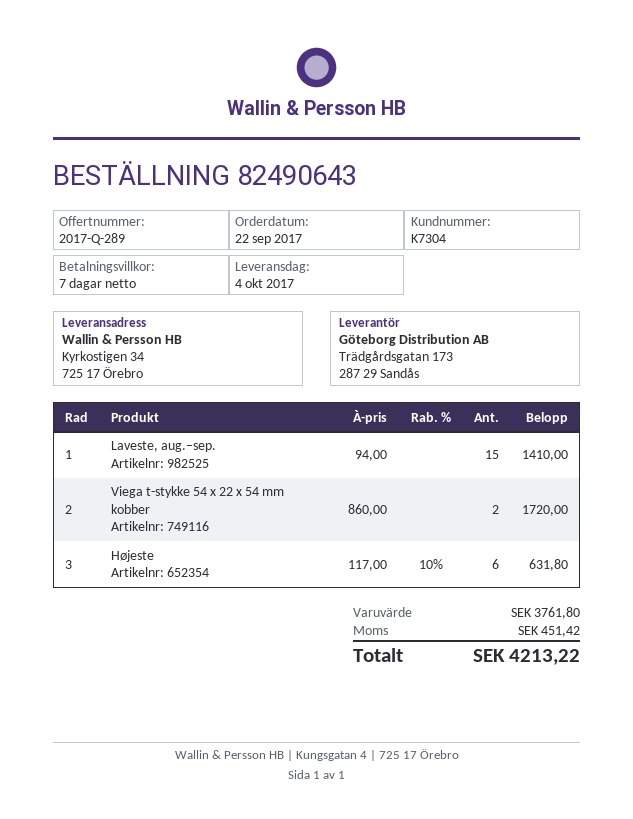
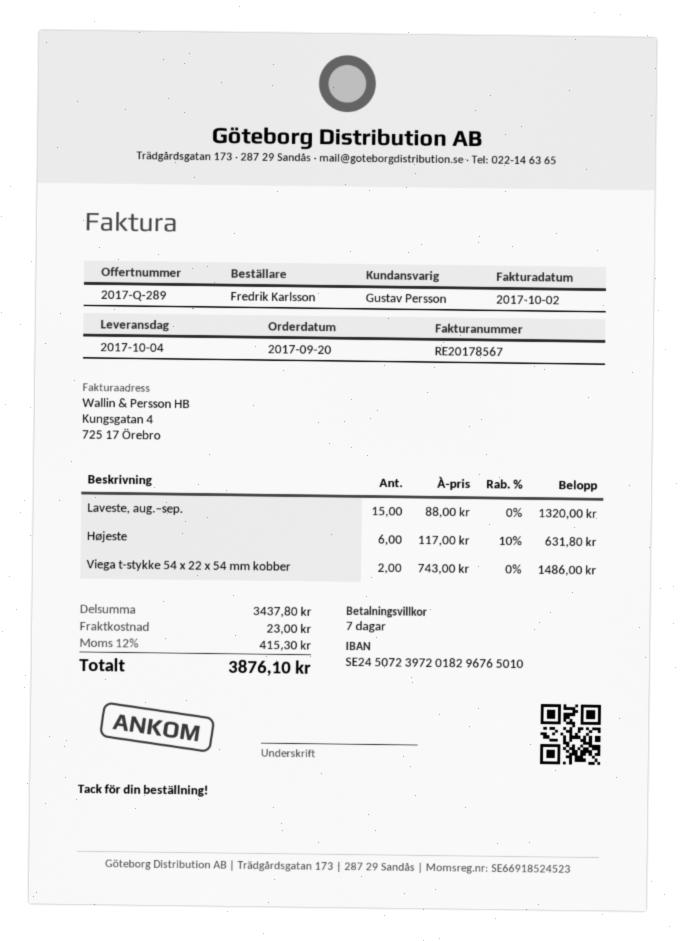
order date: 2017-09-22 -> 2017-09-20
Laveste, aug.–sep.: 15 x 94.00 = 1410.00 -> 15 x 88.00 = 1320.00
Viega t-stykke 54 x 22 x 54 mm kobber: 2 x 860.00 = 1720.00 -> 2 x 743.00 = 1486.00
subtotal: 3761.80 -> 3437.80
shipping: none -> 23.00
tax: 451.42 -> 415.30
total: 4213.22 -> 3876.10

